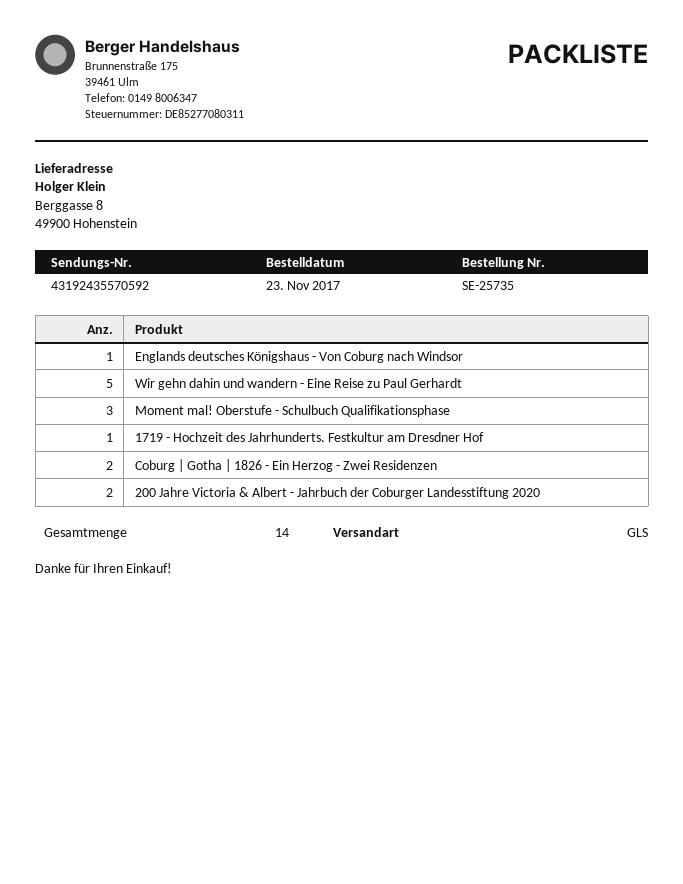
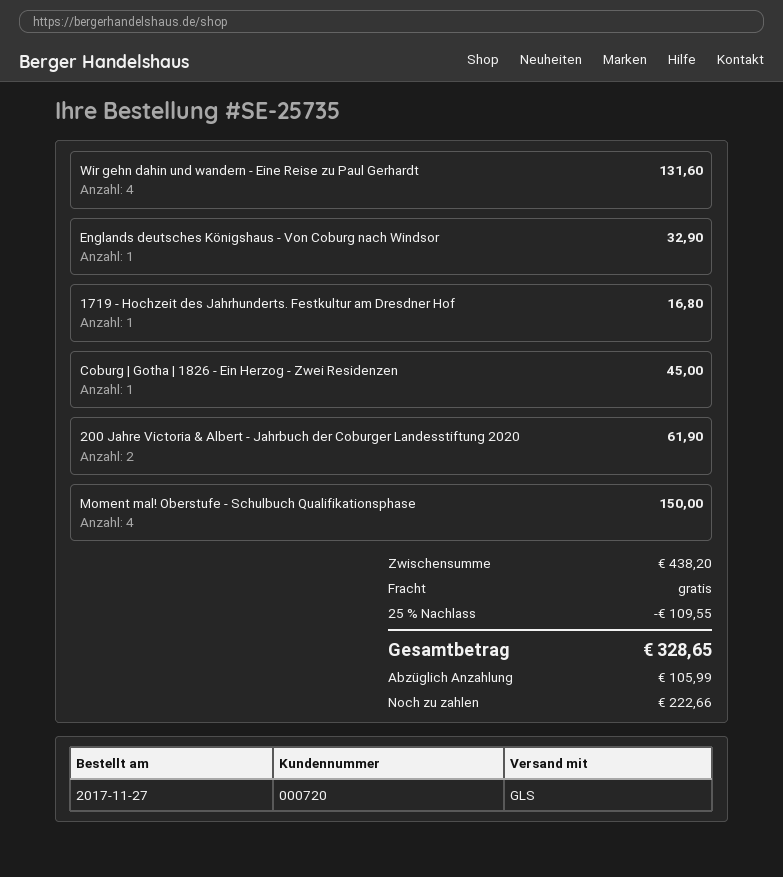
order date: 2017-11-23 -> 2017-11-27
Wir gehn dahin und wandern - Eine Reise zu Paul Gerhardt: 5 -> 4
Moment mal! Oberstufe - Schulbuch Qualifikationsphase: 3 -> 4
Coburg | Gotha | 1826 - Ein Herzog - Zwei Residenzen: 2 -> 1

